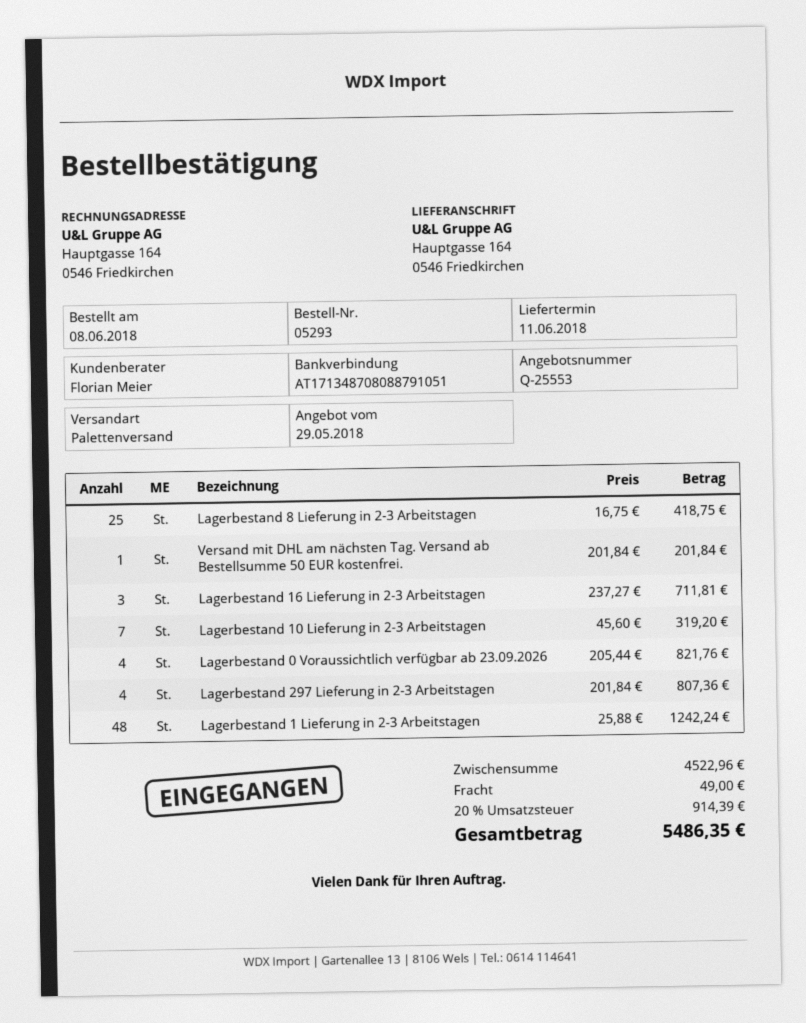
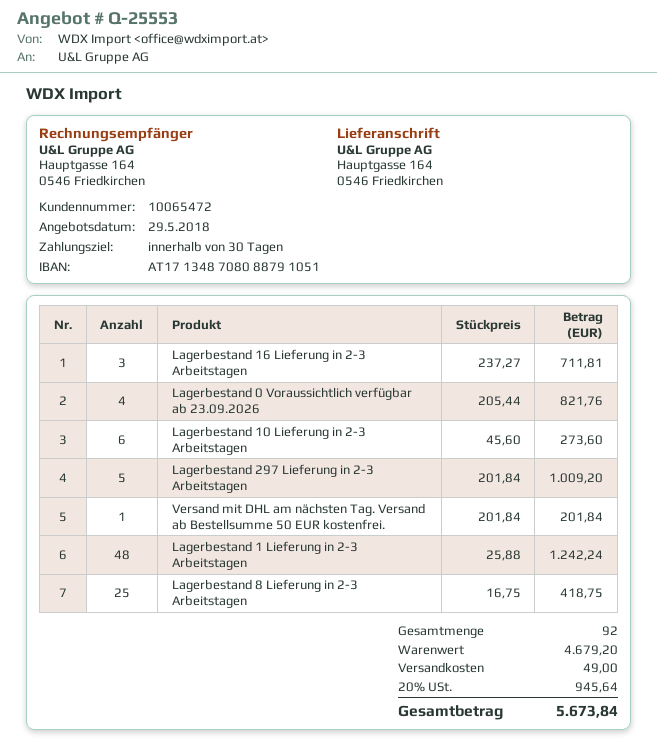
Lagerbestand 10 Lieferung in 2-3 Arbeitstagen: 7 x 45.60 = 319.20 -> 6 x 45.60 = 273.60
Lagerbestand 297 Lieferung in 2-3 Arbeitstagen: 4 x 201.84 = 807.36 -> 5 x 201.84 = 1009.20
subtotal: 4522.96 -> 4679.20
tax: 20% = 914.39 -> 20% = 945.64
total: 5486.35 -> 5673.84

